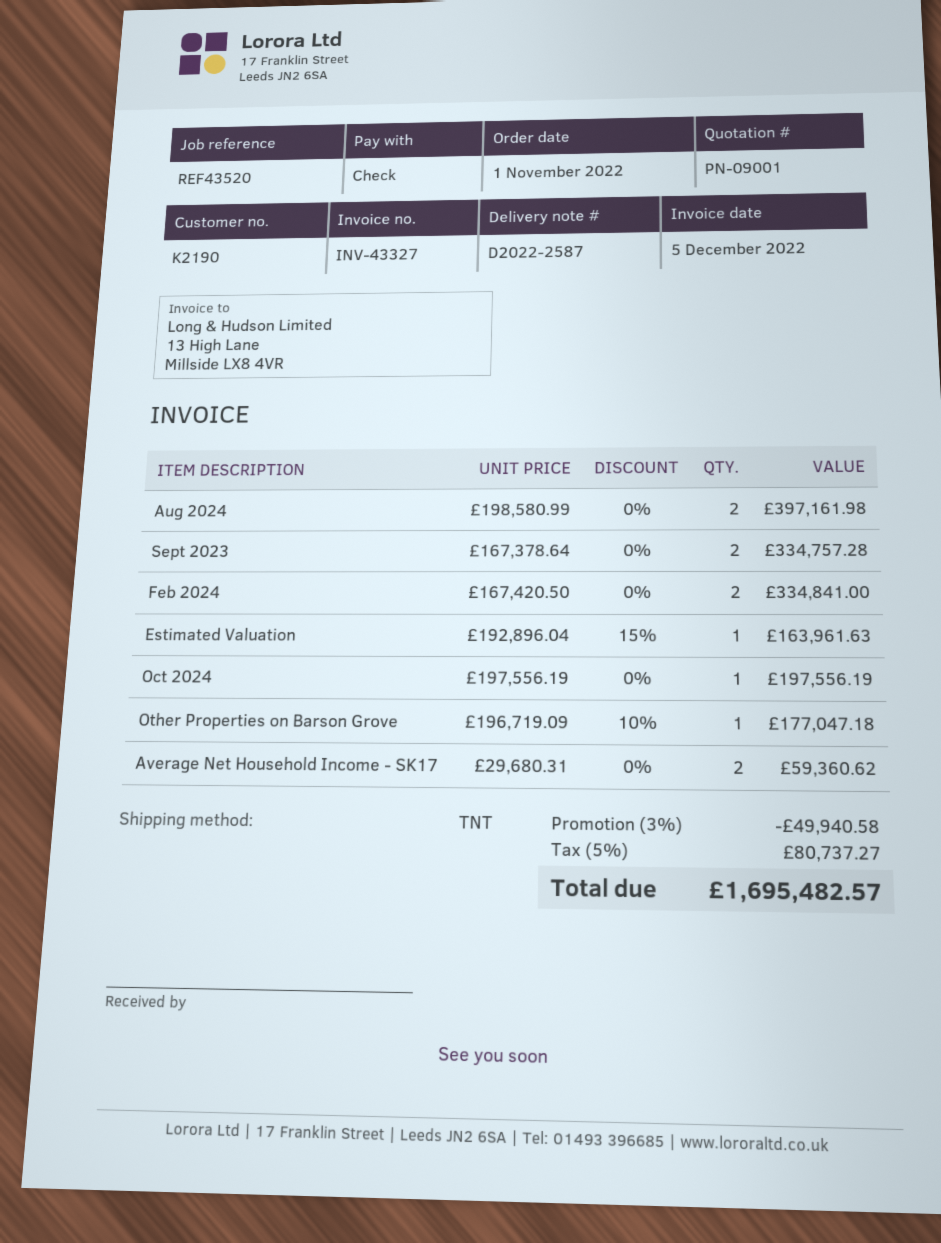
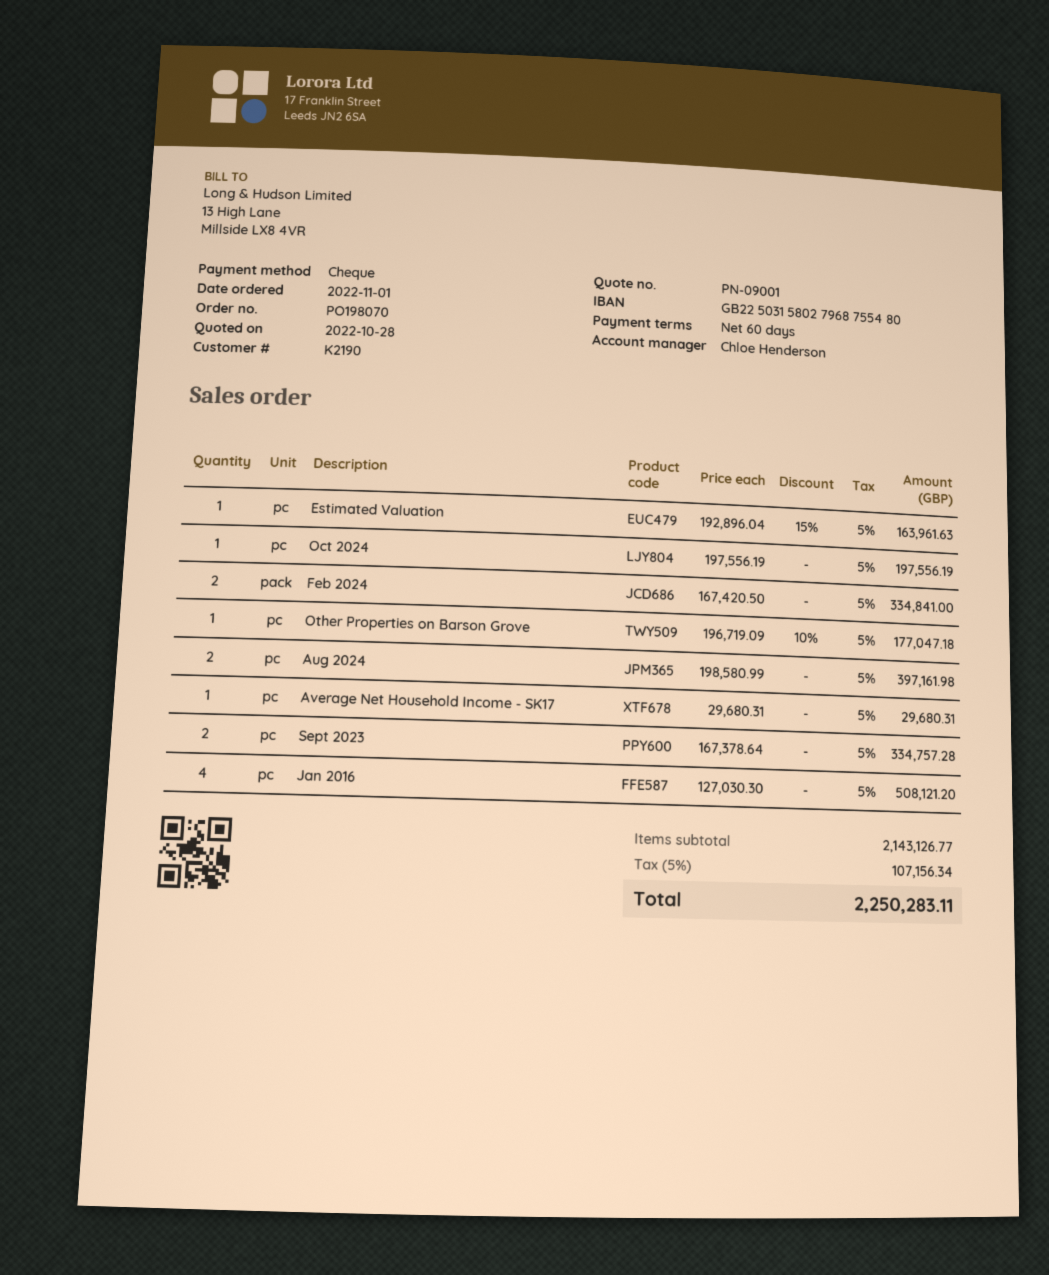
Average Net Household Income - SK17: 2 x 29680.31 = 59360.62 -> 1 x 29680.31 = 29680.31
Jan 2016: none -> 4 x 127030.30 = 508121.20
discount: 3% = 49940.58 -> none
tax: 5% = 80737.27 -> 5% = 107156.34
total: 1695482.57 -> 2250283.11

